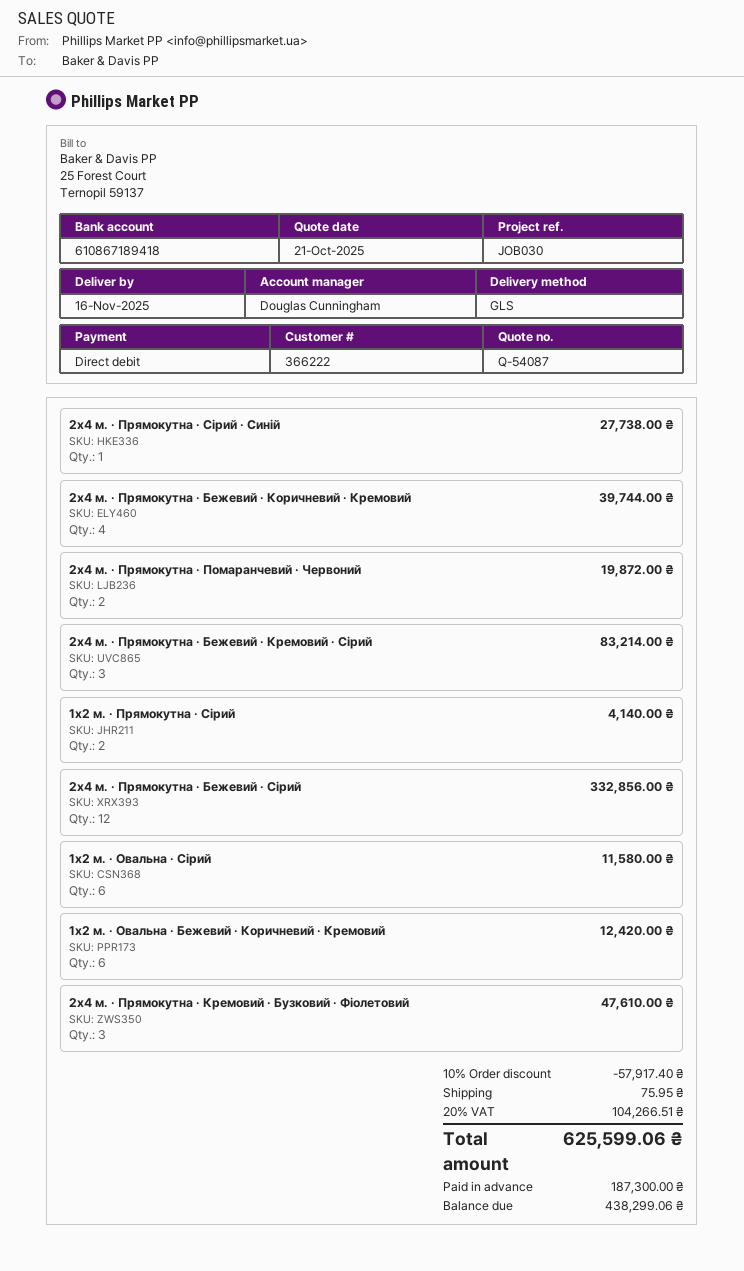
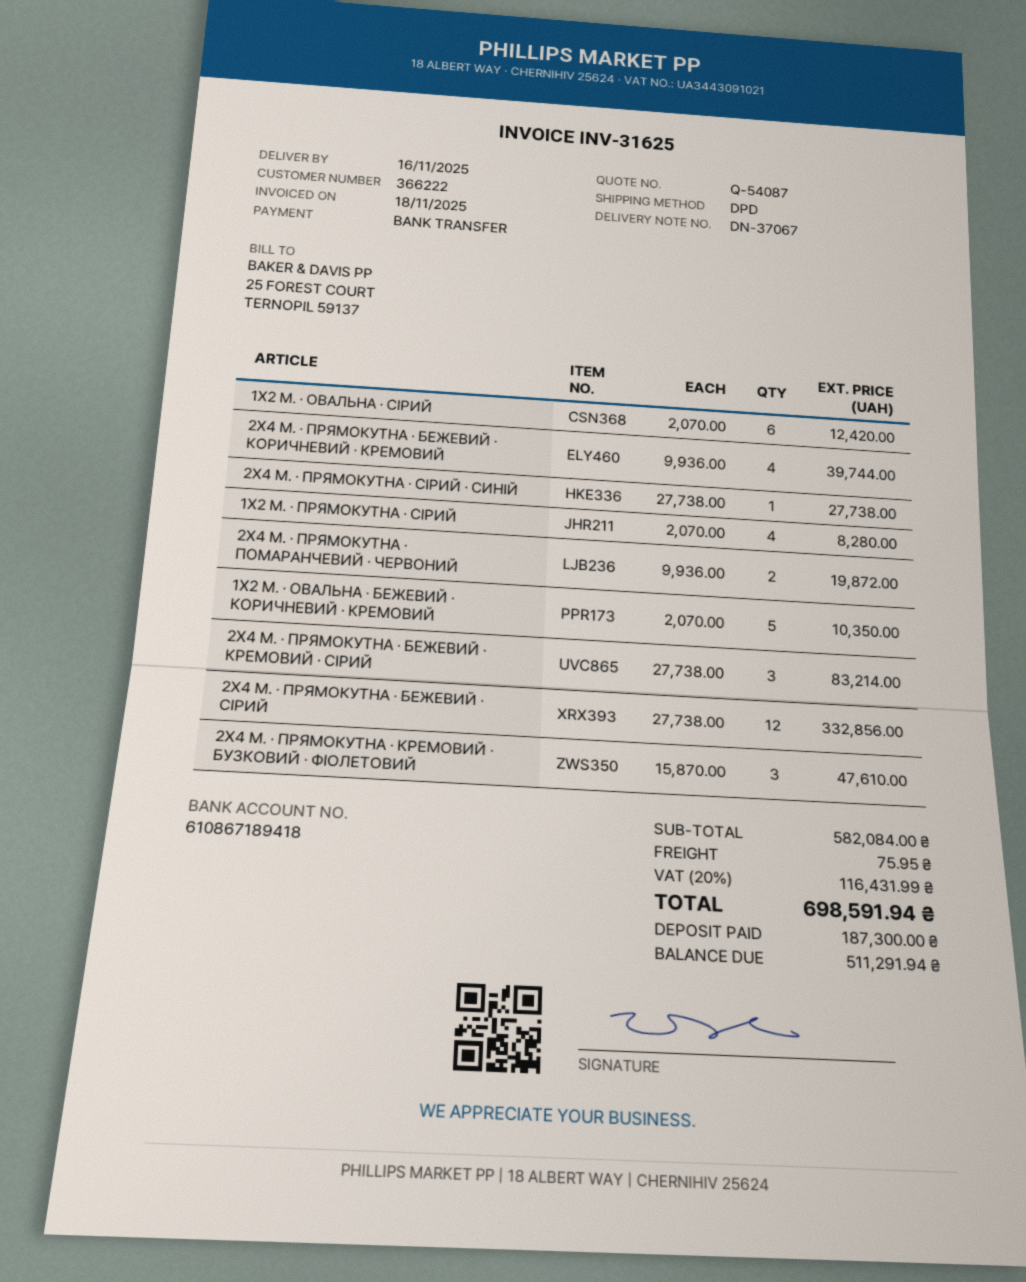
payment method: direct debit -> bank transfer
shipping method: GLS -> DPD
1x2 м. · Прямокутна · Сірий: 2 for 4140.00 -> 4 for 8280.00
1x2 м. · Овальна · Сірий: 6 for 11580.00 -> 6 for 12420.00
1x2 м. · Овальна · Бежевий · Коричневий · Кремовий: 6 for 12420.00 -> 5 for 10350.00
discount: 10% = 57917.40 -> none
tax: 20% = 104266.51 -> 20% = 116431.99
total: 625599.06 -> 698591.94
balance: 438299.06 -> 511291.94

